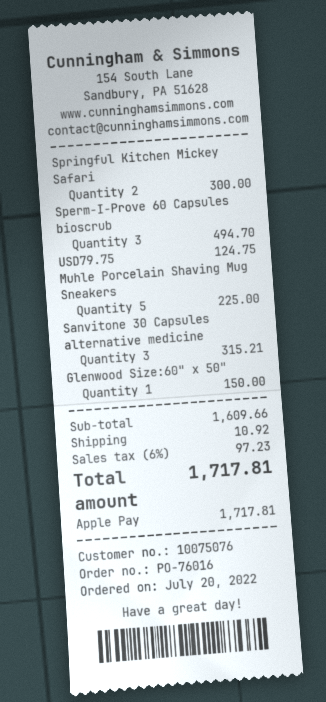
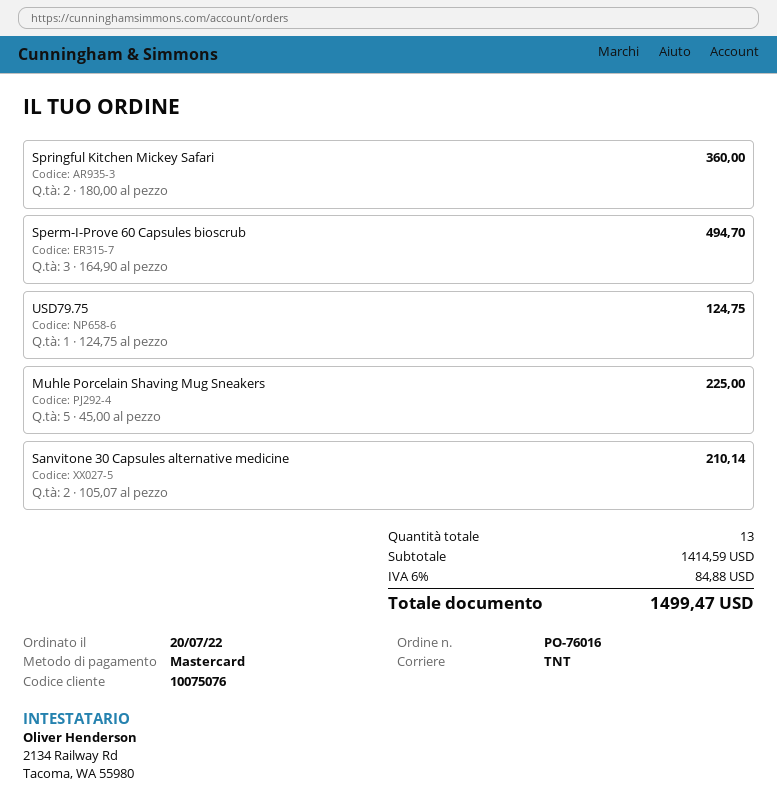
payment method: Apple Pay -> Mastercard
Springful Kitchen Mickey Safari: 2 for 300.00 -> 2 for 360.00
Sanvitone 30 Capsules alternative medicine: 3 for 315.21 -> 2 for 210.14
Glenwood Size:60" x 50": 1 for 150.00 -> none
subtotal: 1609.66 -> 1414.59
shipping: 10.92 -> none
tax: 6% = 97.23 -> 6% = 84.88
total: 1717.81 -> 1499.47

